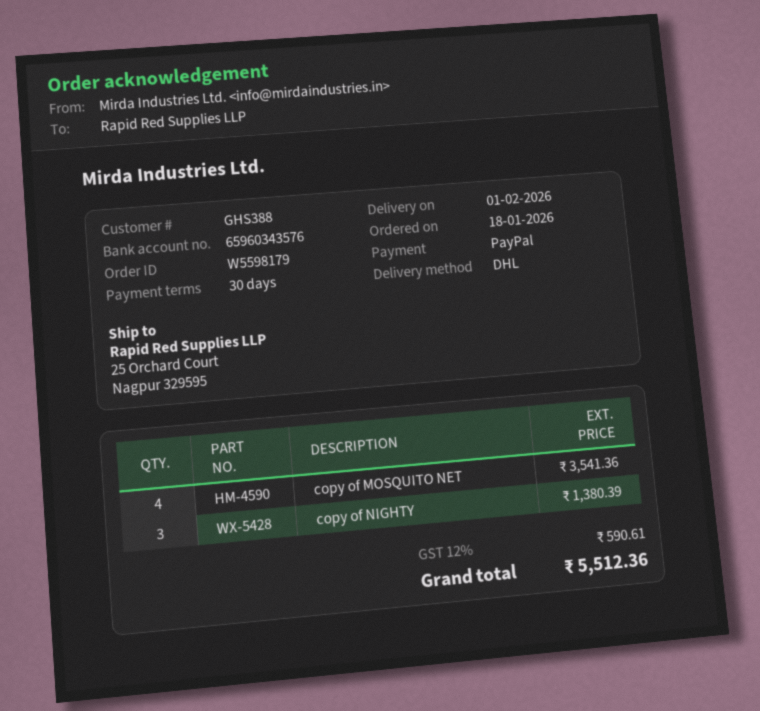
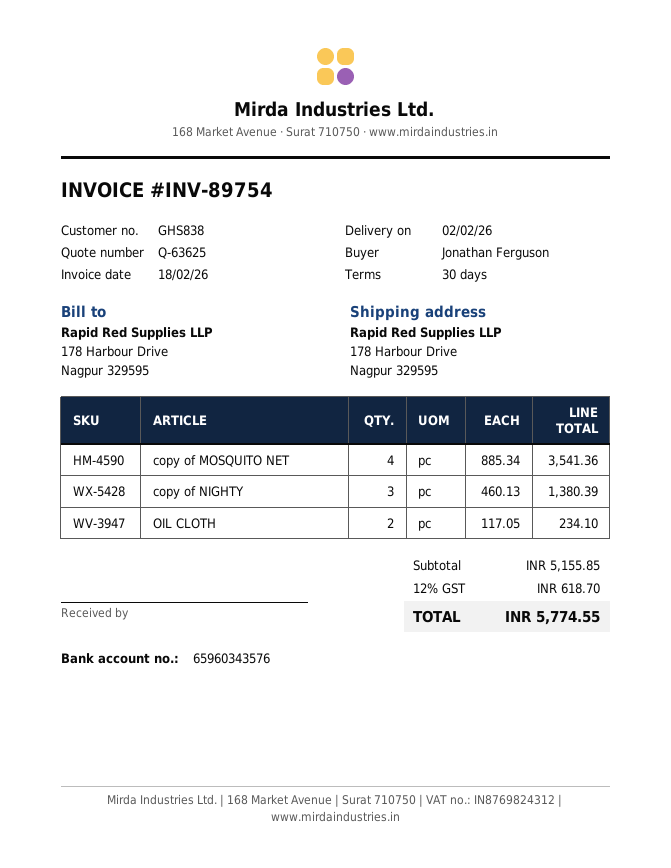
delivery date: 2026-02-01 -> 2026-02-02
customer number: GHS388 -> GHS838
ship to: 25 Orchard Court, Nagpur 329595 -> 178 Harbour Drive, Nagpur 329595
OIL CLOTH: none -> 2 for 234.10
tax: 12% = 590.61 -> 12% = 618.70
total: 5512.36 -> 5774.55

